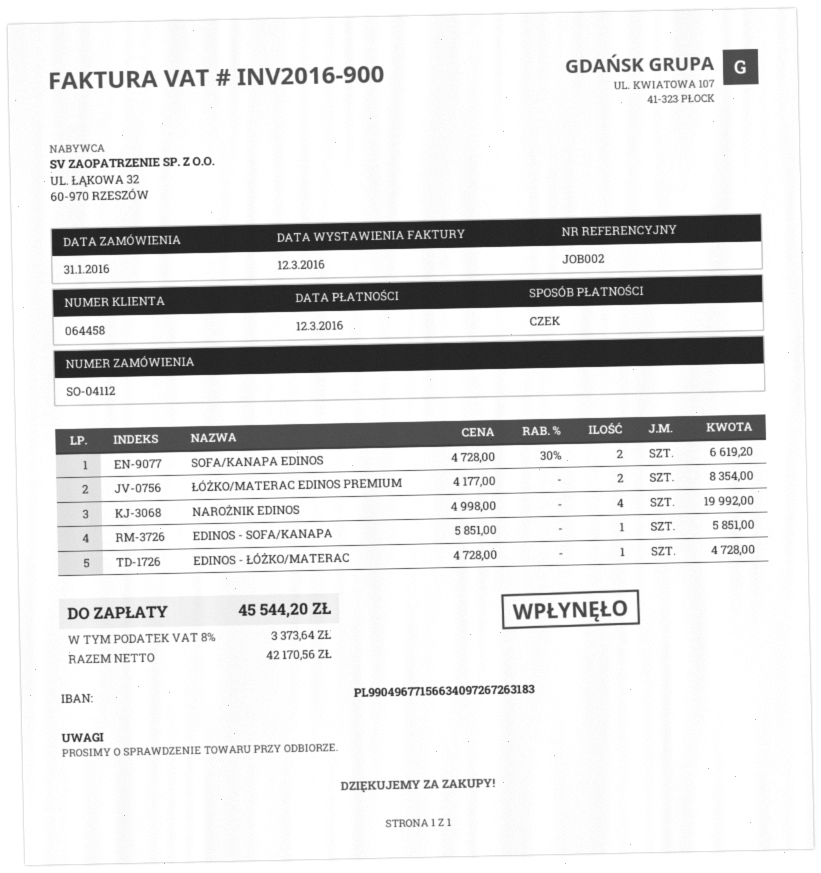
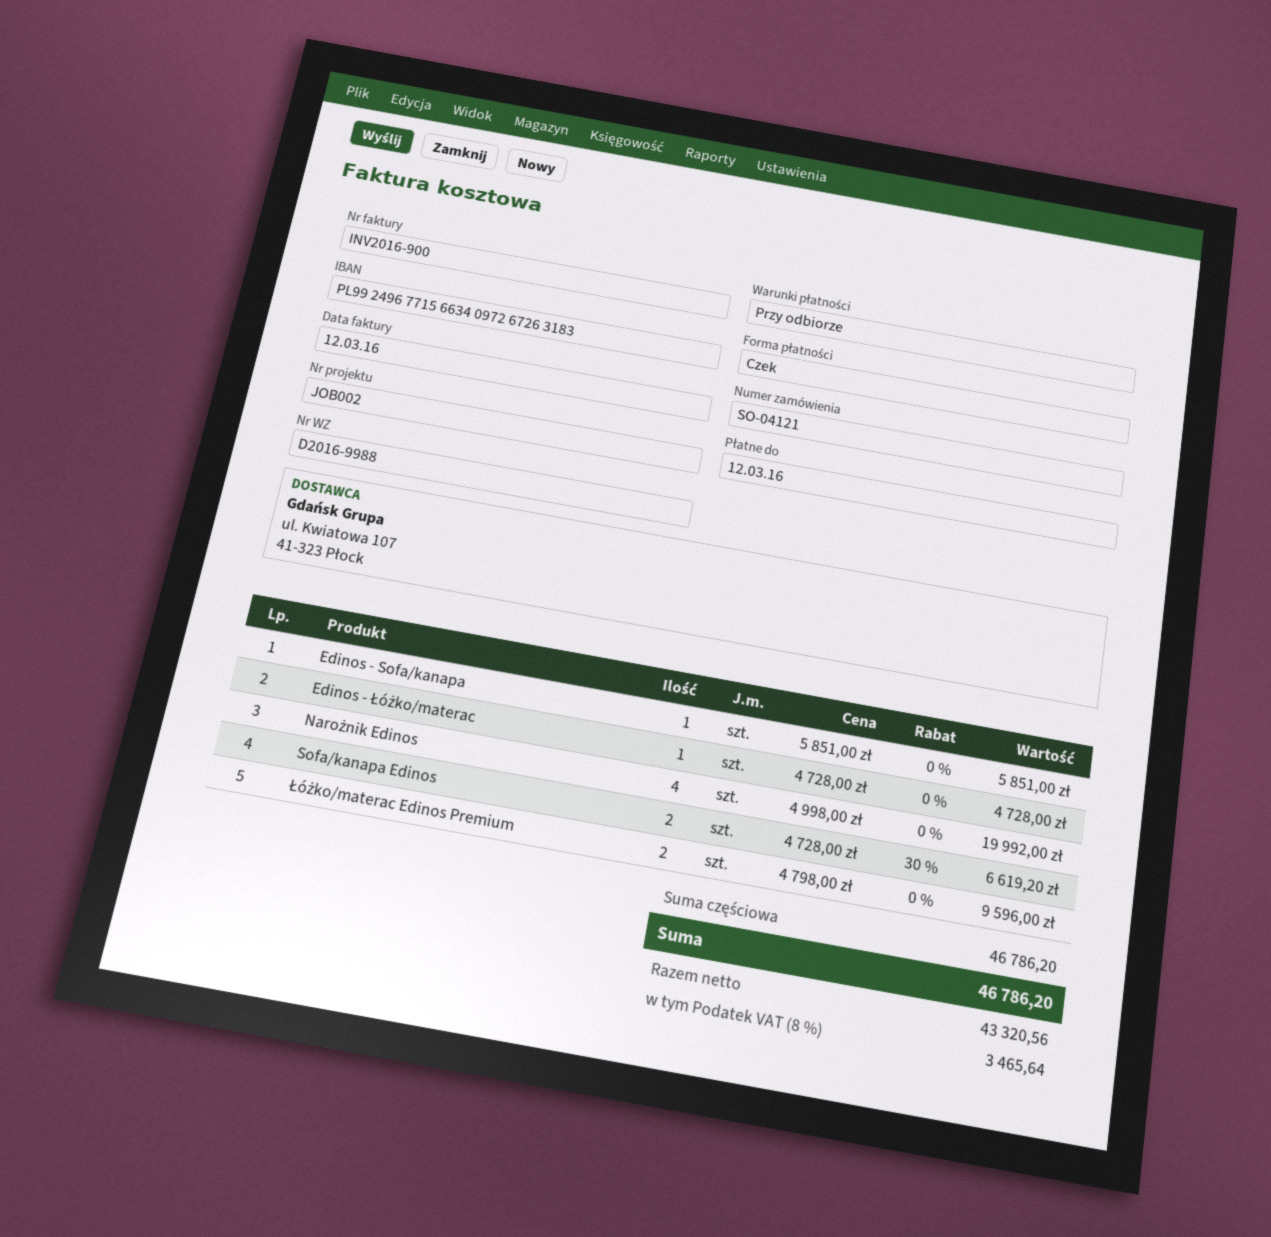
order number: SO-04112 -> SO-04121
bank account: PL99049677156634097267263183 -> PL99249677156634097267263183
ŁÓŻKO/MATERAC EDINOS PREMIUM: 2 x 4177.00 = 8354.00 -> 2 x 4798.00 = 9596.00
net: 42170.56 -> 43320.56
tax: 8% = 3373.64 -> 8% = 3465.64
total: 45544.20 -> 46786.20

